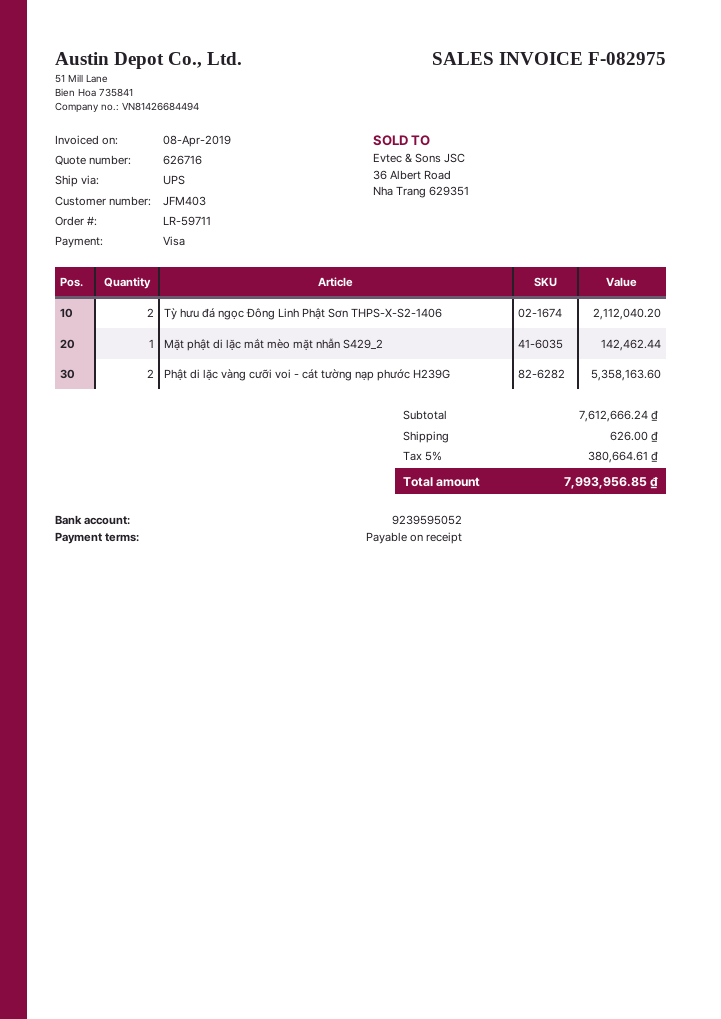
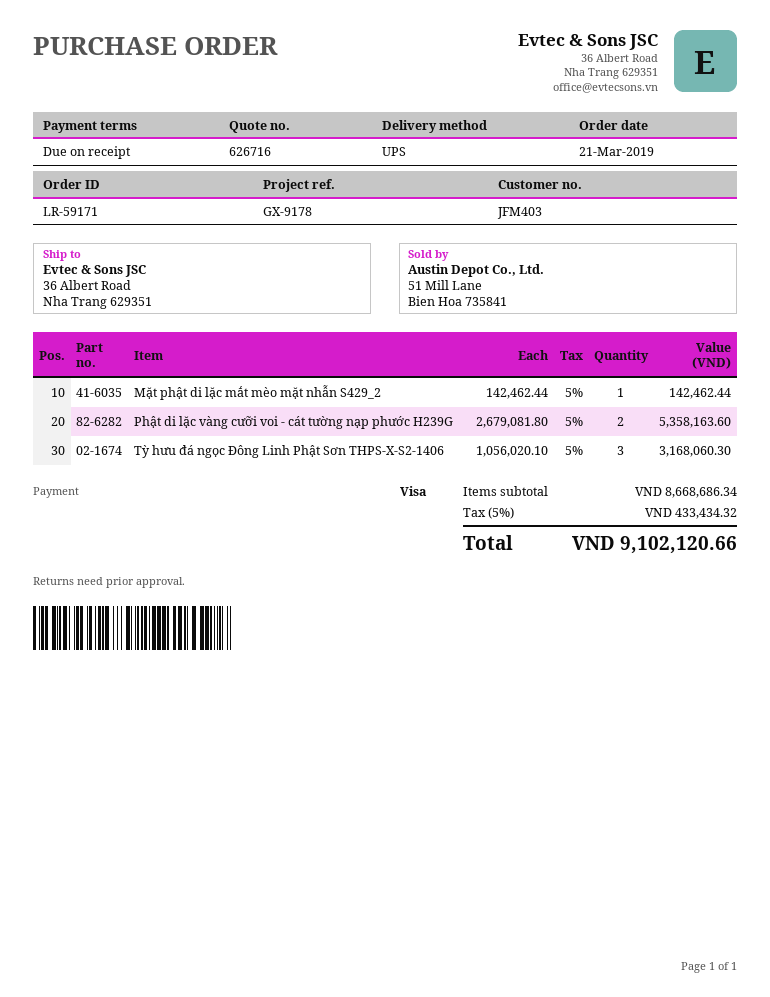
order number: LR-59711 -> LR-59171
Tỳ hưu đá ngọc Đông Linh Phật Sơn THPS-X-S2-1406: 2 for 2112040.20 -> 3 for 3168060.30
subtotal: 7612666.24 -> 8668686.34
shipping: 626.00 -> none
tax: 5% = 380664.61 -> 5% = 433434.32
total: 7993956.85 -> 9102120.66

